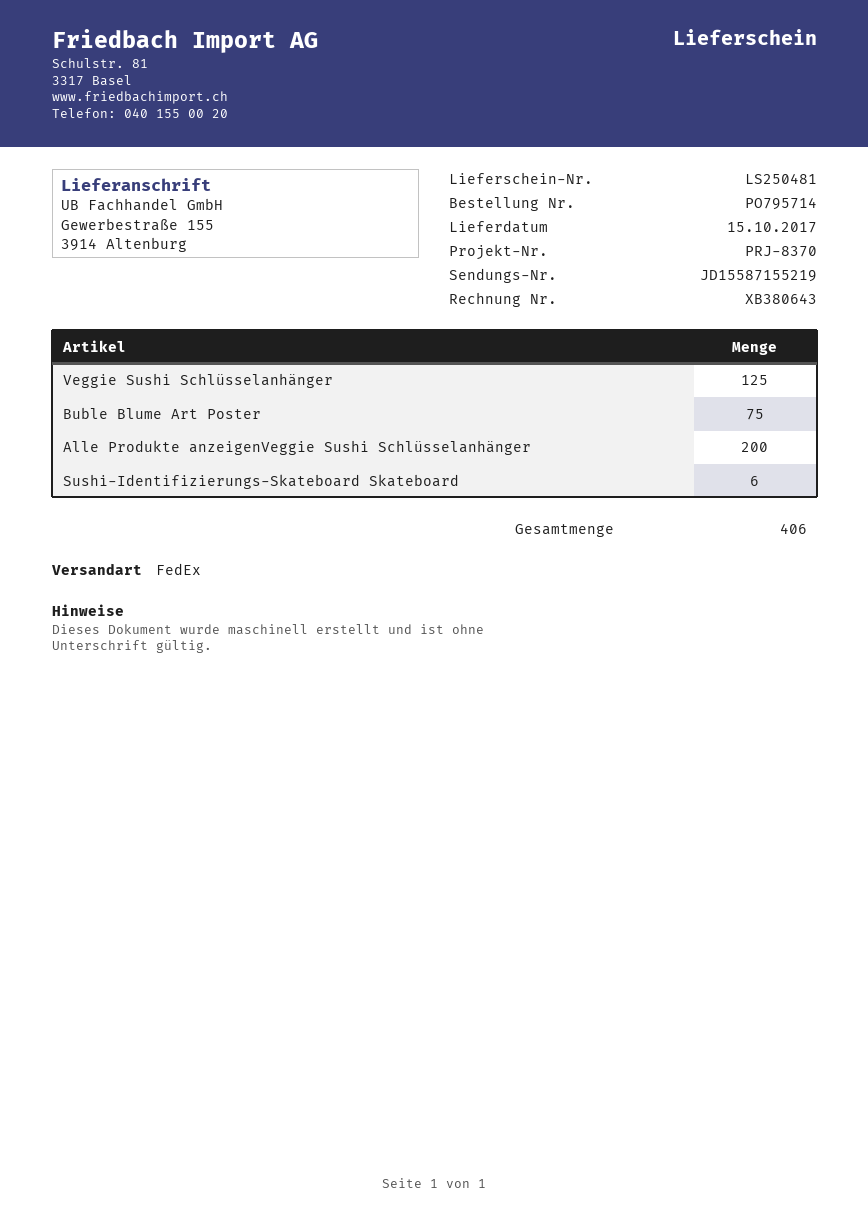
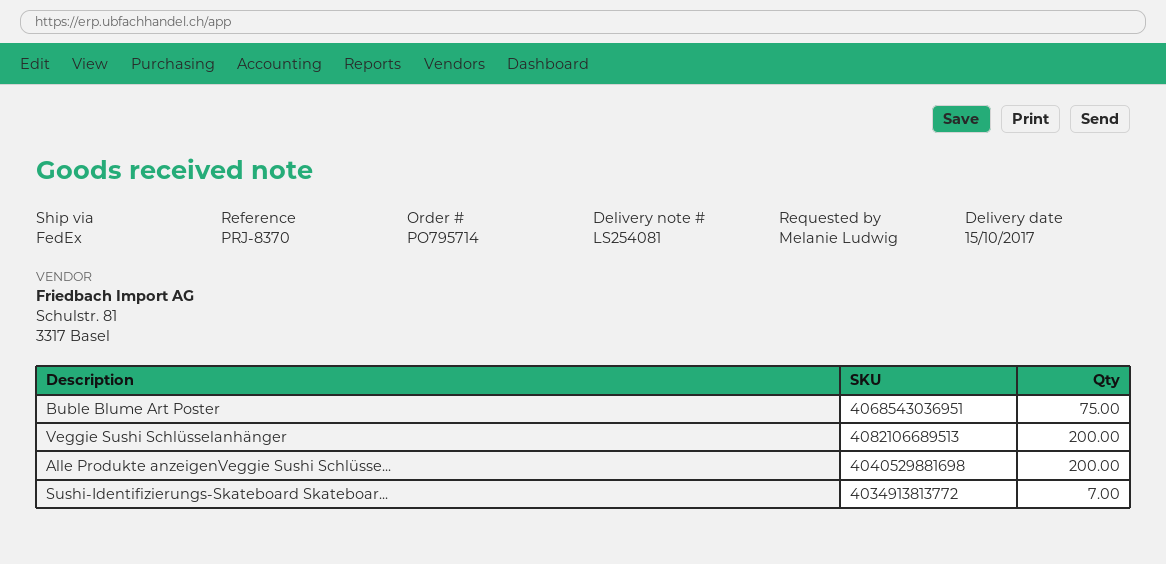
delivery note number: LS250481 -> LS254081
Veggie Sushi Schlüsselanhänger: 125 -> 200
Sushi-Identifizierungs-Skateboard Skateboard: 6 -> 7

